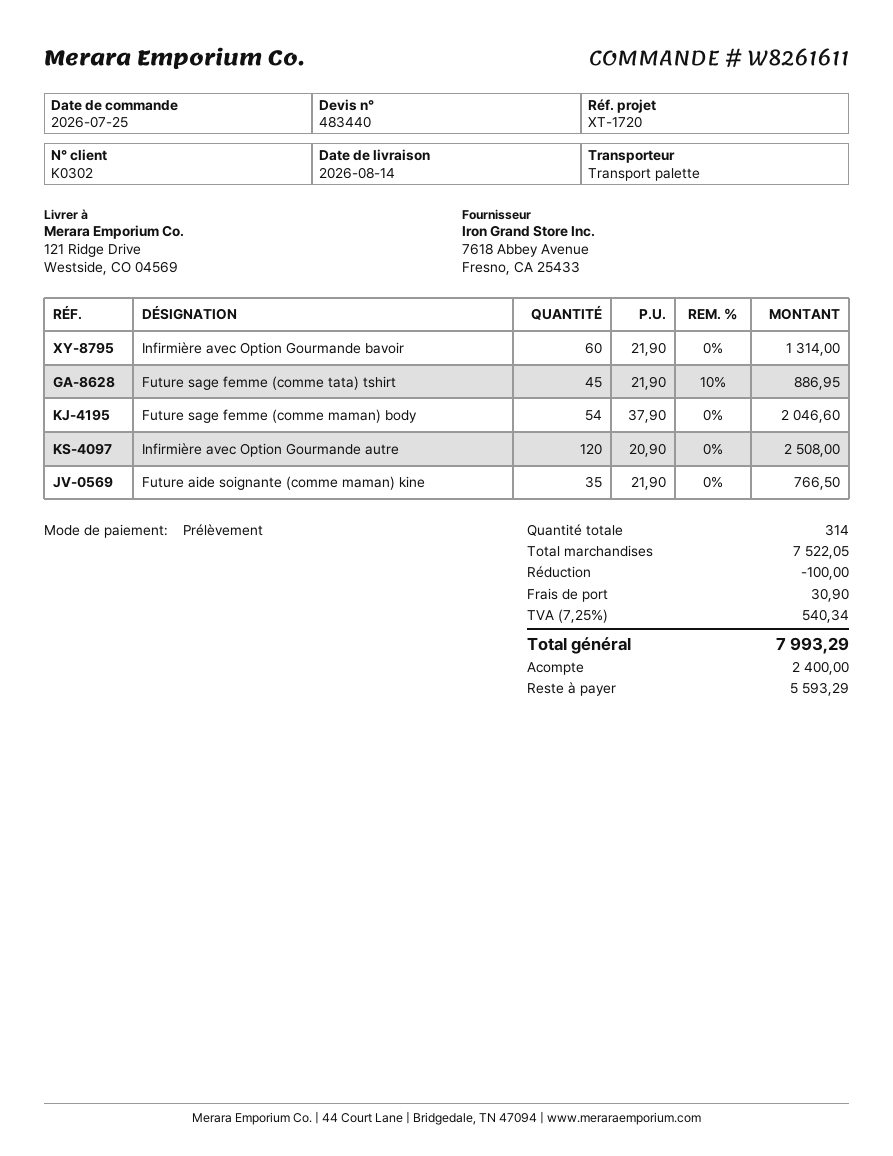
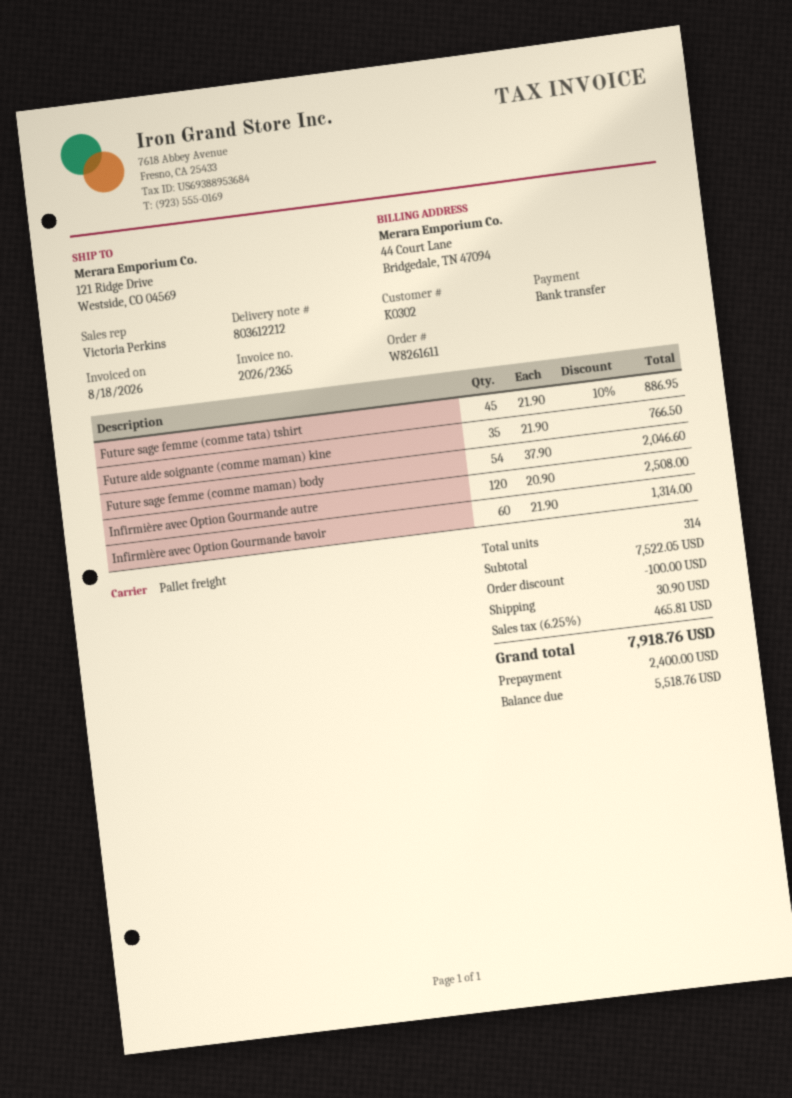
payment method: direct debit -> bank transfer
tax: 7.25% = 540.34 -> 6.25% = 465.81
total: 7993.29 -> 7918.76
balance: 5593.29 -> 5518.76

